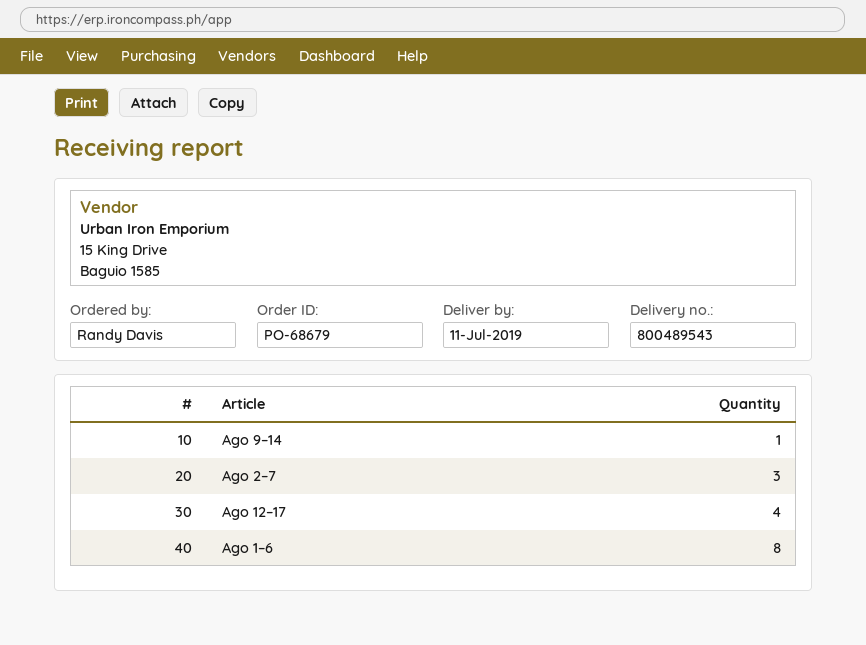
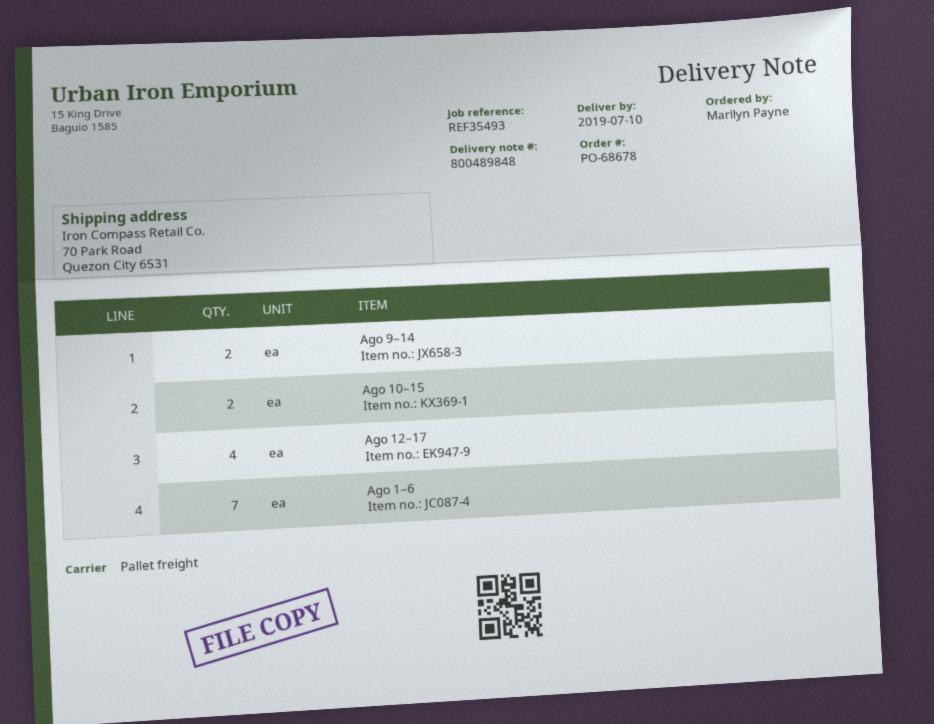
order number: PO-68679 -> PO-68678
delivery note number: 800489543 -> 800489848
delivery date: 2019-07-11 -> 2019-07-10
ordered by: Randy Davis -> Marilyn Payne
Ago 9–14: 1 -> 2
Ago 2–7: 3 -> none
Ago 1–6: 8 -> 7
Ago 10–15: none -> 2

